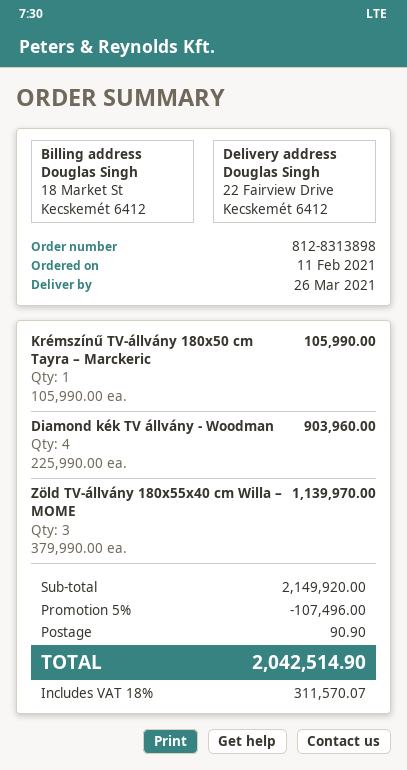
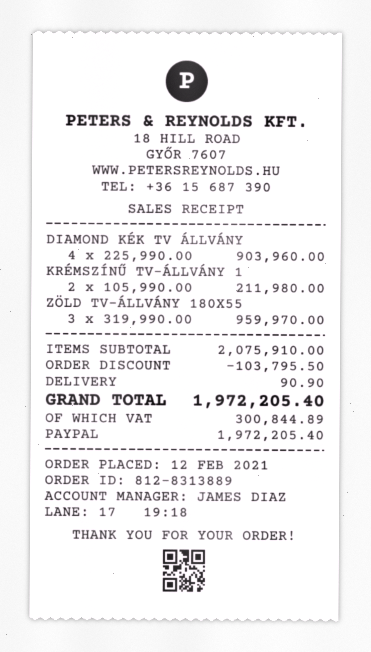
order number: 812-8313898 -> 812-8313889
order date: 2021-02-11 -> 2021-02-12
Krémszínű TV-állvány 180x50 cm Tayra – Marckeric: 1 x 105990.00 = 105990.00 -> 2 x 105990.00 = 211980.00
Zöld TV-állvány 180x55x40 cm Willa – MOME: 3 x 379990.00 = 1139970.00 -> 3 x 319990.00 = 959970.00
subtotal: 2149920.00 -> 2075910.00
discount: 107496.00 -> 103795.50
tax: 311570.07 -> 300844.89
total: 2042514.90 -> 1972205.40

